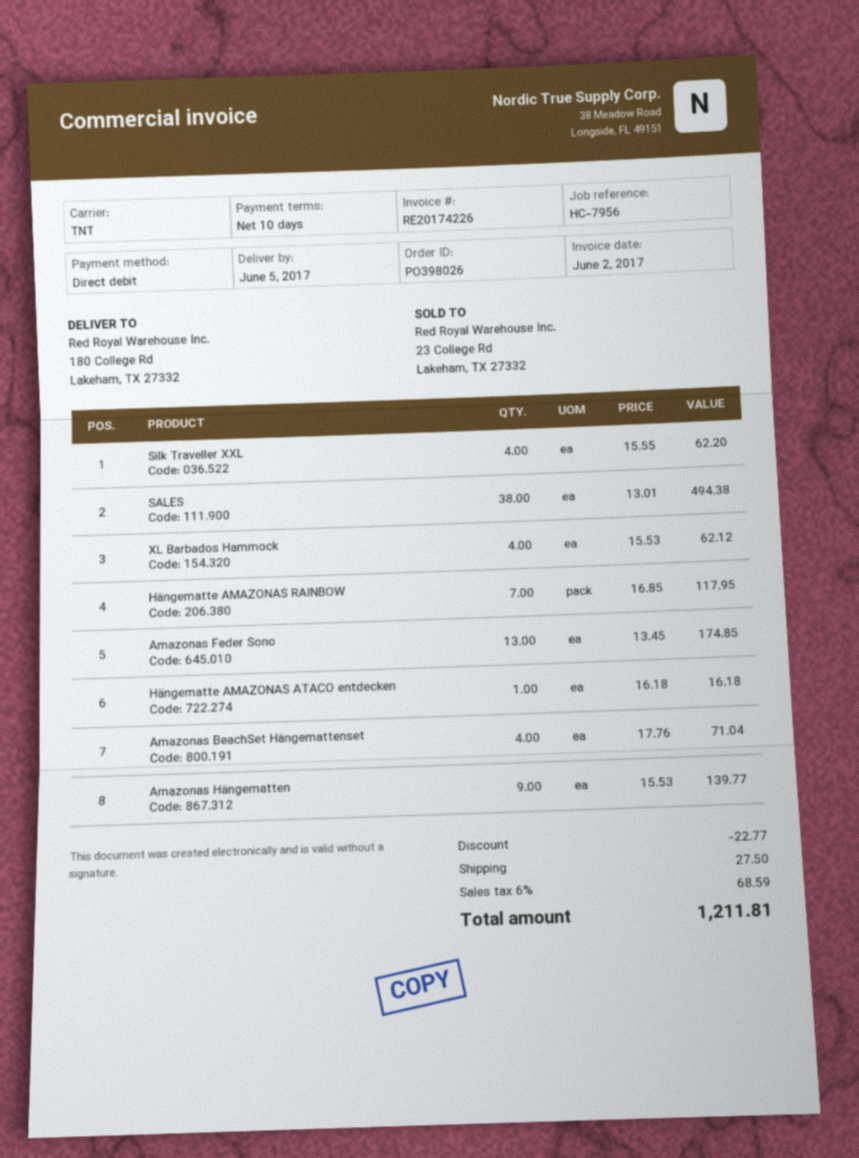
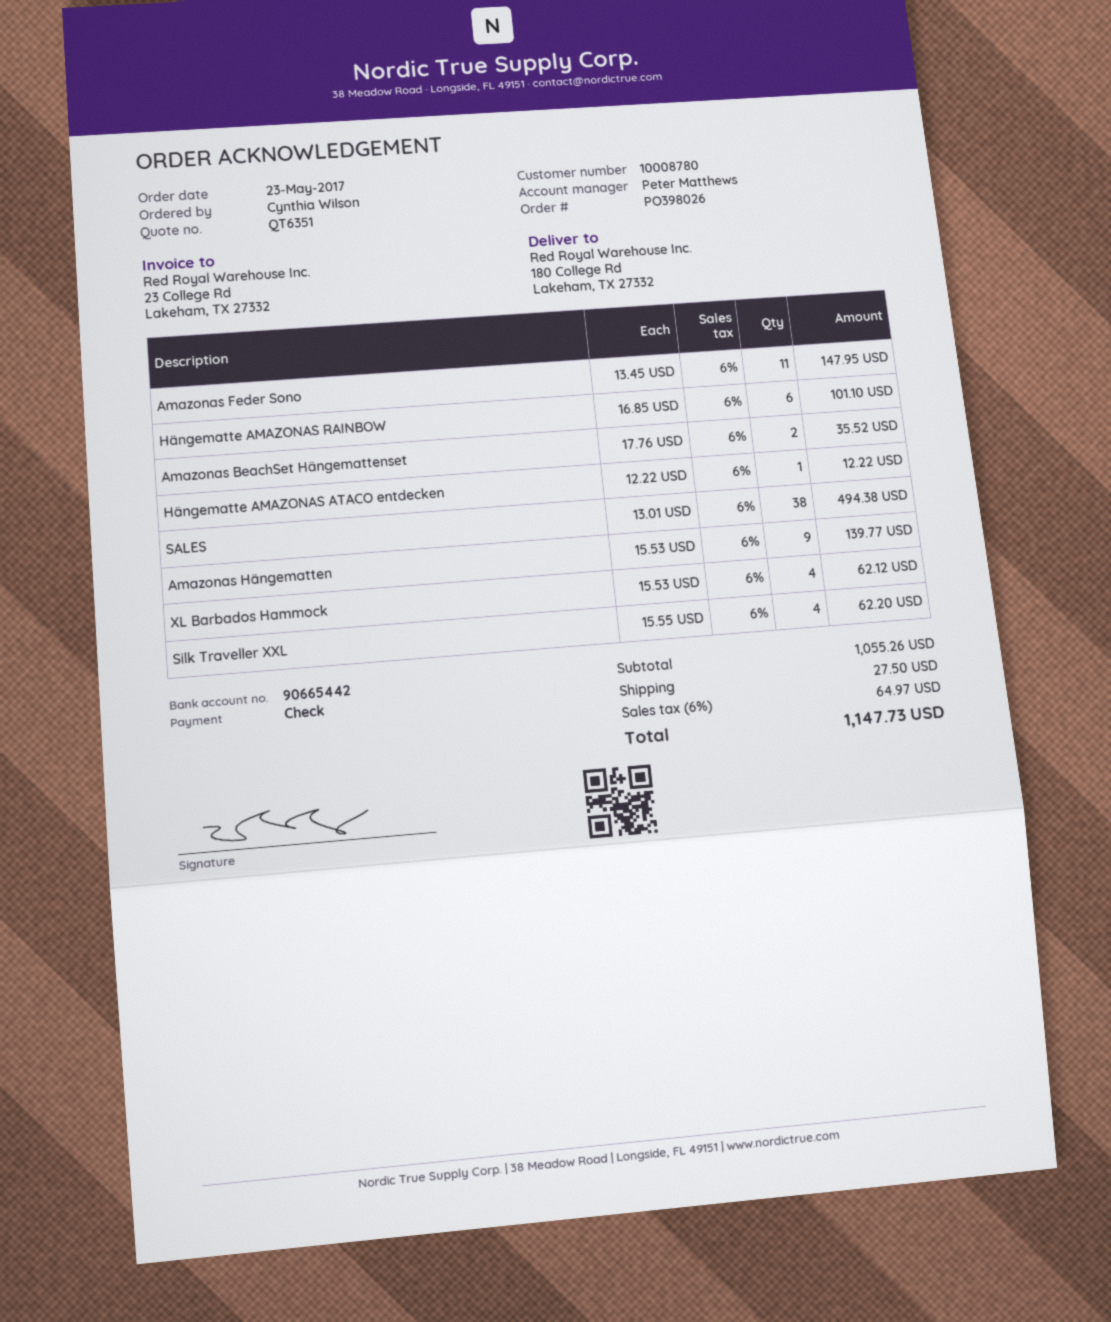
payment method: direct debit -> cheque
Hängematte AMAZONAS RAINBOW: 7 x 16.85 = 117.95 -> 6 x 16.85 = 101.10
Amazonas Feder Sono: 13 x 13.45 = 174.85 -> 11 x 13.45 = 147.95
Hängematte AMAZONAS ATACO entdecken: 1 x 16.18 = 16.18 -> 1 x 12.22 = 12.22
Amazonas BeachSet Hängemattenset: 4 x 17.76 = 71.04 -> 2 x 17.76 = 35.52
discount: 22.77 -> none
tax: 6% = 68.59 -> 6% = 64.97
total: 1211.81 -> 1147.73

